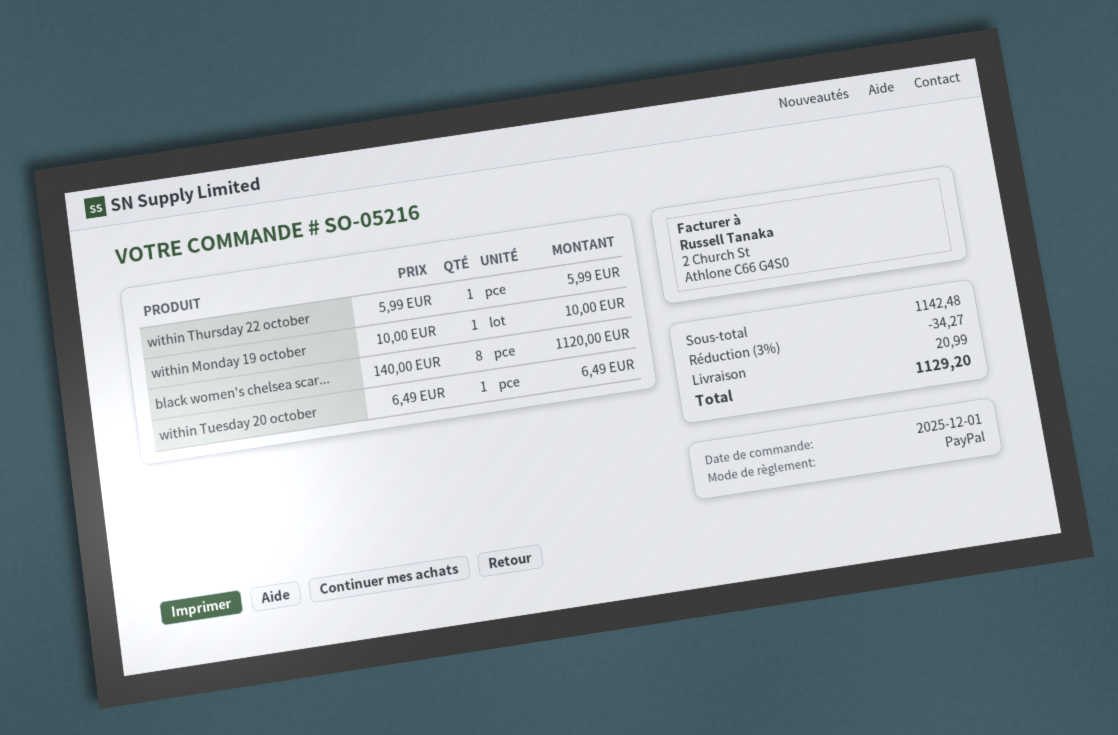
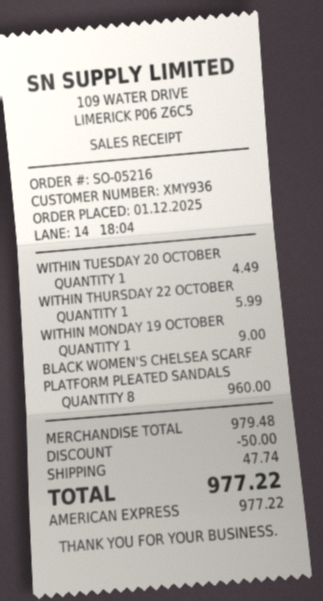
payment method: PayPal -> American Express
within Monday 19 october: 1 for 10.00 -> 1 for 9.00
black women's chelsea scar...: 8 for 1120.00 -> 8 for 960.00
within Tuesday 20 october: 1 for 6.49 -> 1 for 4.49
subtotal: 1142.48 -> 979.48
discount: 34.27 -> 50.00
shipping: 20.99 -> 47.74
total: 1129.20 -> 977.22

